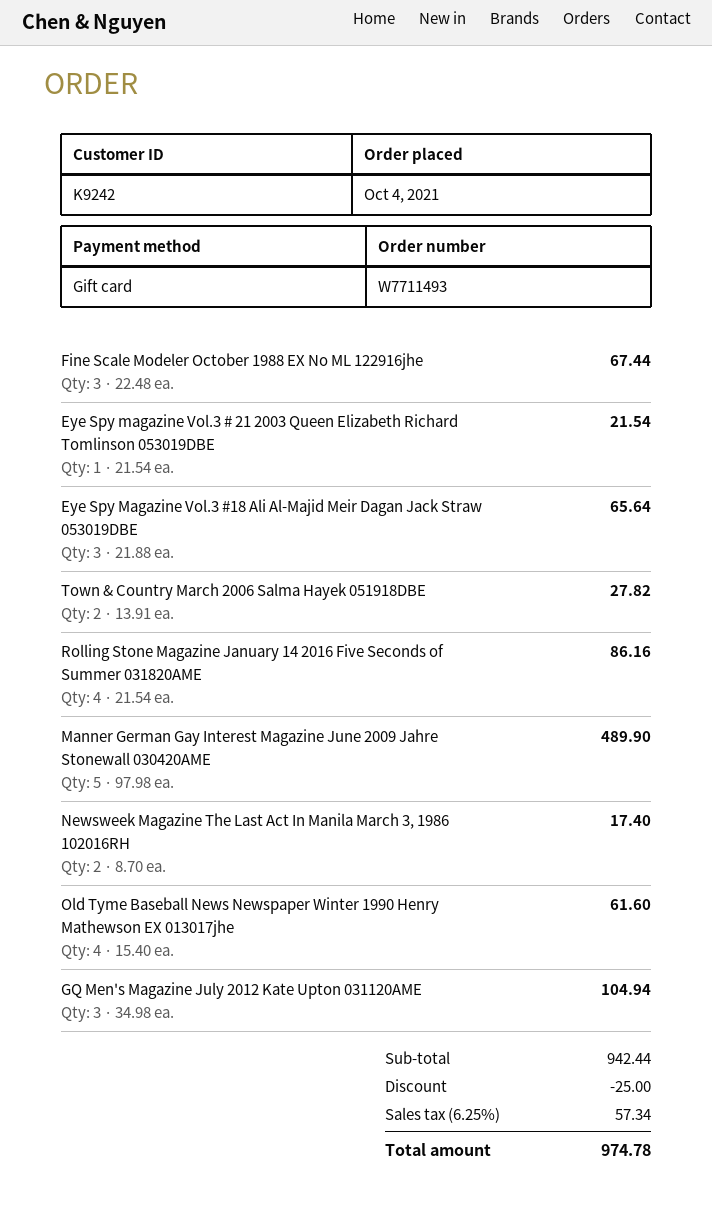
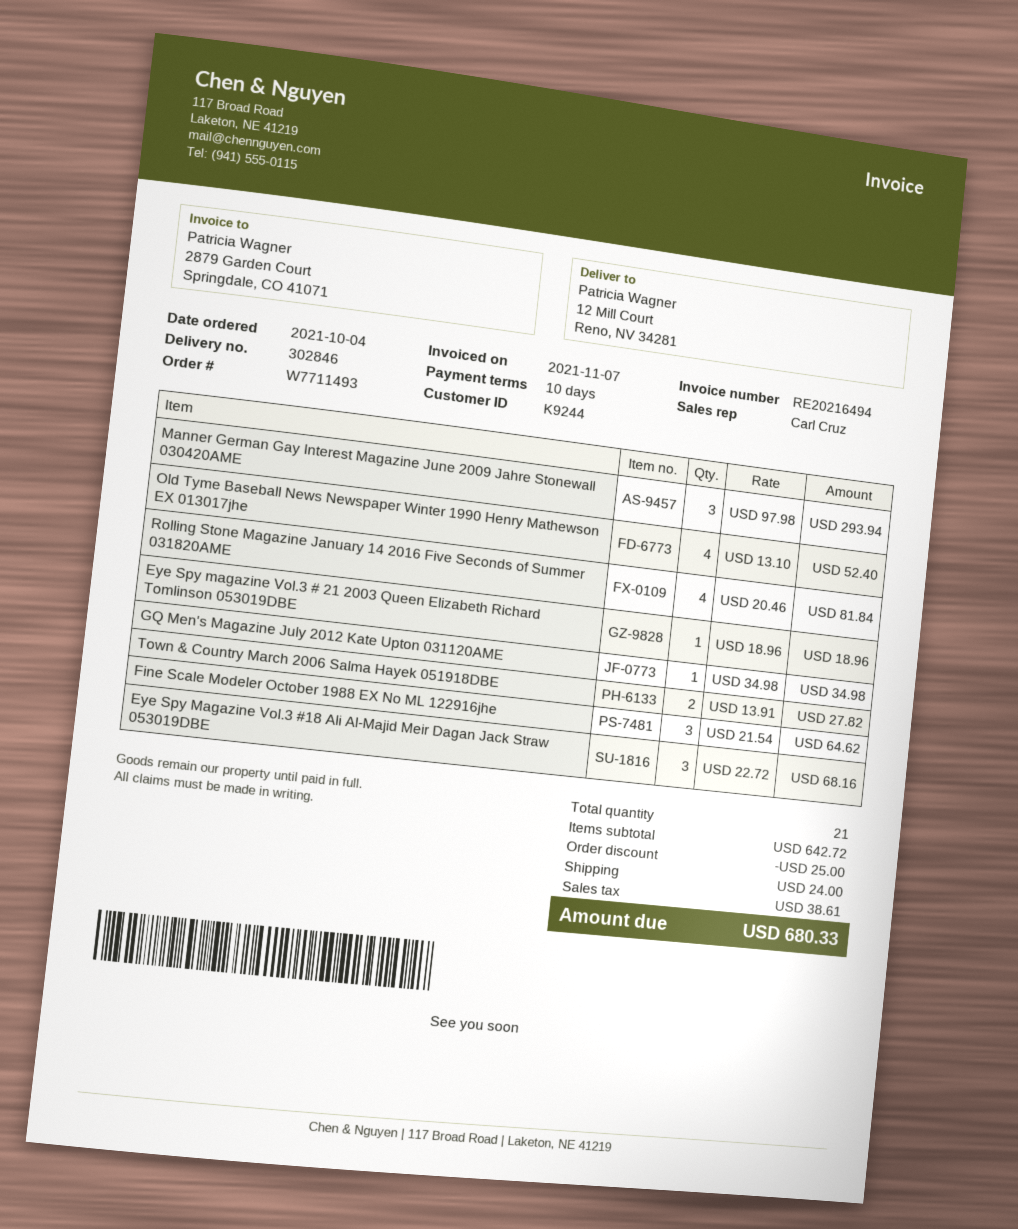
customer number: K9242 -> K9244
Fine Scale Modeler October 1988 EX No ML 122916jhe: 3 x 22.48 = 67.44 -> 3 x 21.54 = 64.62
Eye Spy magazine Vol.3 # 21 2003 Queen Elizabeth Richard Tomlinson 053019DBE: 1 x 21.54 = 21.54 -> 1 x 18.96 = 18.96
Eye Spy Magazine Vol.3 #18 Ali Al-Majid Meir Dagan Jack Straw 053019DBE: 3 x 21.88 = 65.64 -> 3 x 22.72 = 68.16
Rolling Stone Magazine January 14 2016 Five Seconds of Summer 031820AME: 4 x 21.54 = 86.16 -> 4 x 20.46 = 81.84
Manner German Gay Interest Magazine June 2009 Jahre Stonewall 030420AME: 5 x 97.98 = 489.90 -> 3 x 97.98 = 293.94
Newsweek Magazine The Last Act In Manila March 3, 1986 102016RH: 2 x 8.70 = 17.40 -> none
Old Tyme Baseball News Newspaper Winter 1990 Henry Mathewson EX 013017jhe: 4 x 15.40 = 61.60 -> 4 x 13.10 = 52.40
GQ Men's Magazine July 2012 Kate Upton 031120AME: 3 x 34.98 = 104.94 -> 1 x 34.98 = 34.98
subtotal: 942.44 -> 642.72
shipping: none -> 24.00
tax: 57.34 -> 38.61
total: 974.78 -> 680.33

